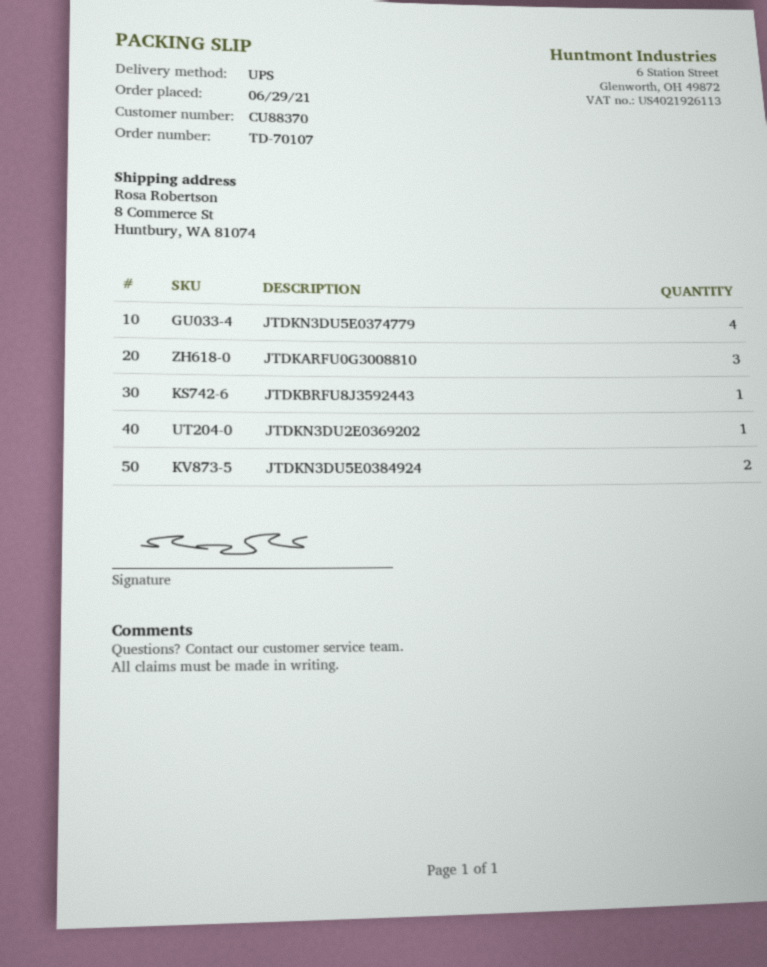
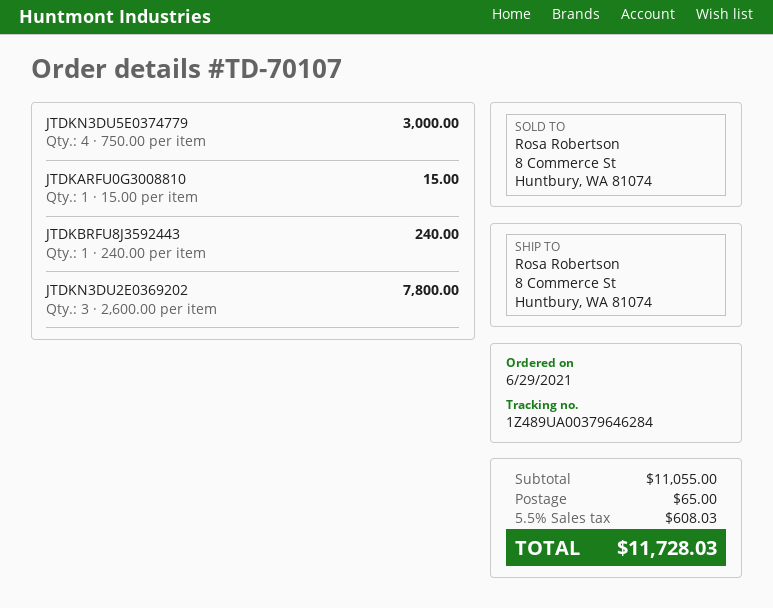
JTDKARFU0G3008810: 3 -> 1
JTDKN3DU2E0369202: 1 -> 3
JTDKN3DU5E0384924: 2 -> none

